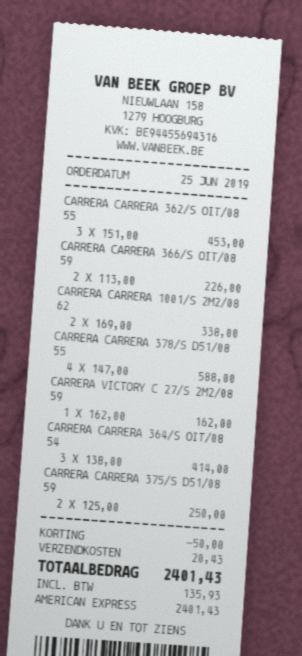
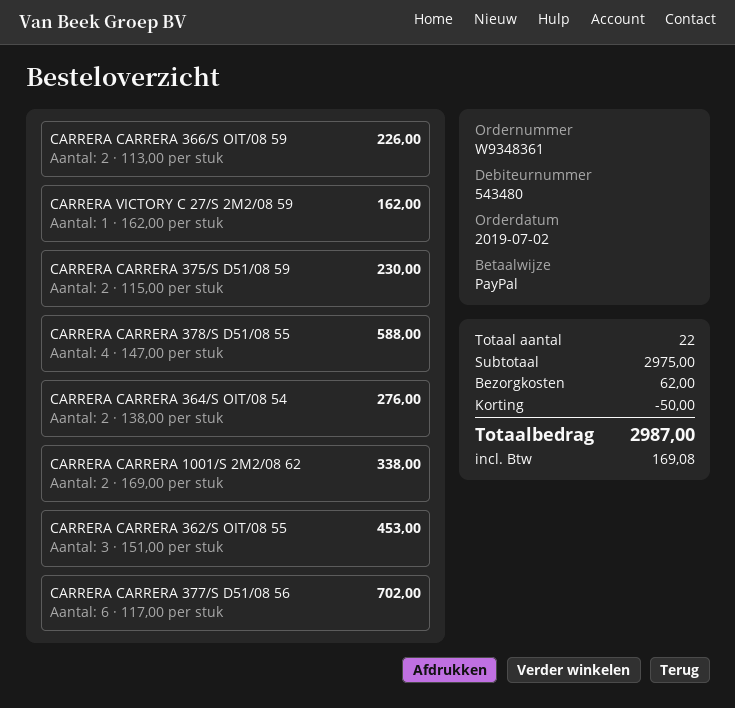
order date: 2019-06-25 -> 2019-07-02
payment method: American Express -> PayPal
CARRERA CARRERA 364/S OIT/08 54: 3 x 138.00 = 414.00 -> 2 x 138.00 = 276.00
CARRERA CARRERA 375/S D51/08 59: 2 x 125.00 = 250.00 -> 2 x 115.00 = 230.00
CARRERA CARRERA 377/S D51/08 56: none -> 6 x 117.00 = 702.00
shipping: 20.43 -> 62.00
tax: 135.93 -> 169.08
total: 2401.43 -> 2987.00

